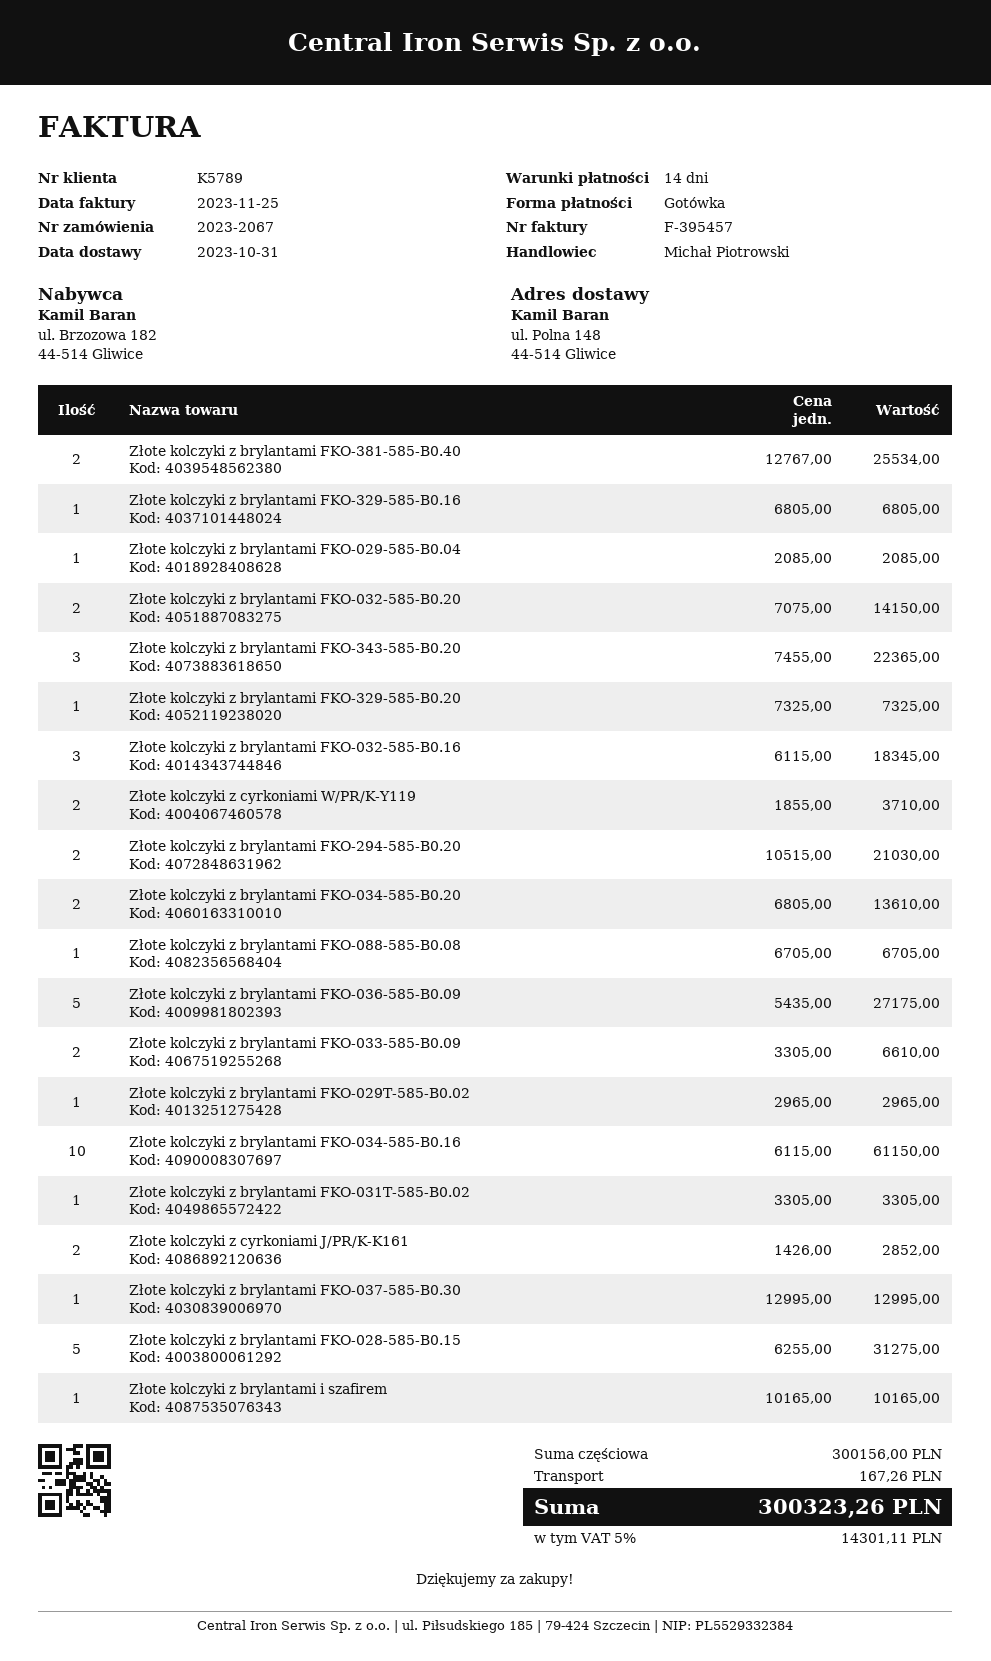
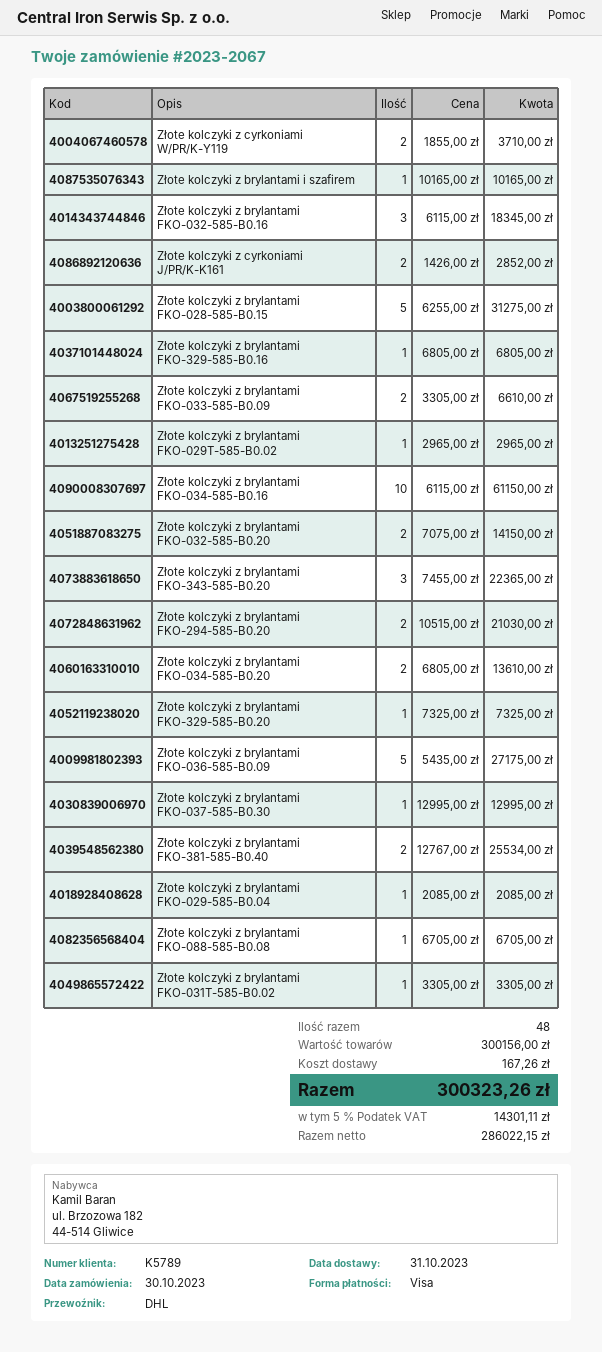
payment method: cash -> Visa

